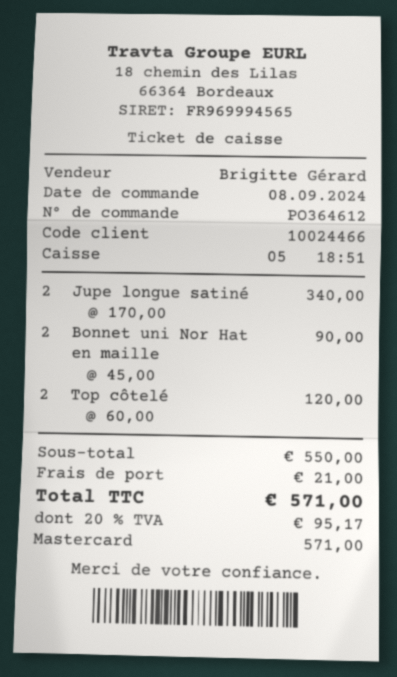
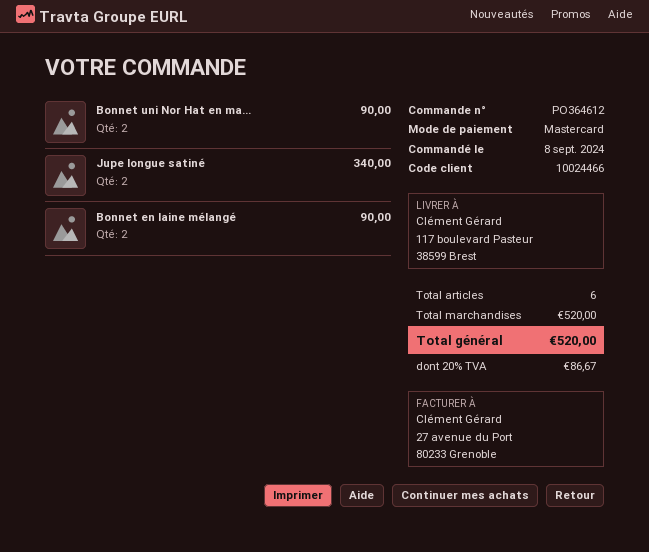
Top côtelé: 2 for 120.00 -> none
Bonnet en laine mélangé: none -> 2 for 90.00
subtotal: 550.00 -> 520.00
shipping: 21.00 -> none
tax: 20% = 95.17 -> 20% = 86.67
total: 571.00 -> 520.00

